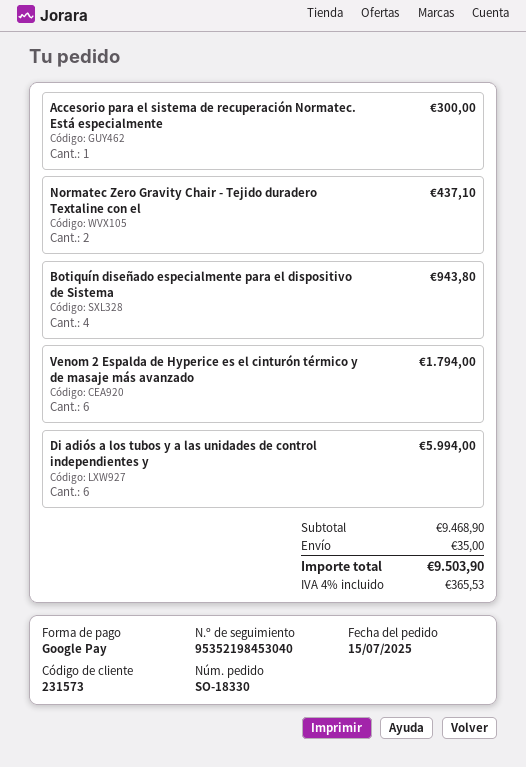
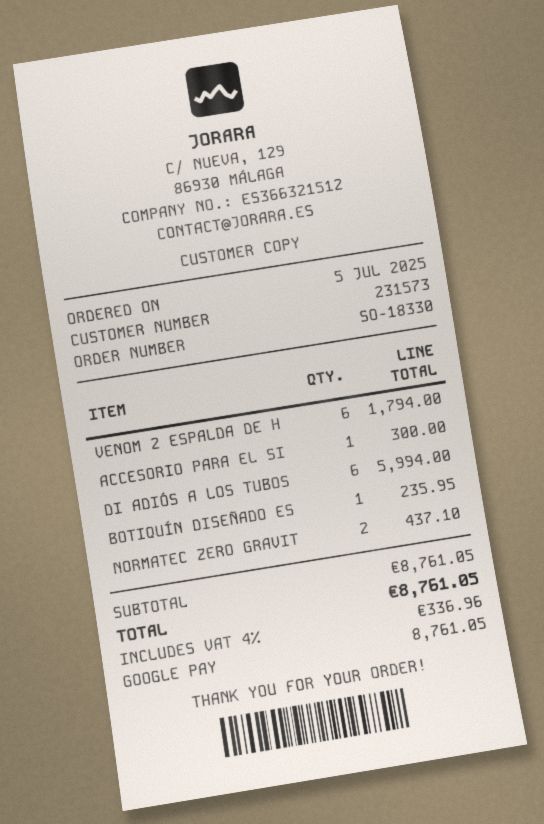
order date: 2025-07-15 -> 2025-07-05
Botiquín diseñado especialmente para el dispositivo de Sistema: 4 for 943.80 -> 1 for 235.95
subtotal: 9468.90 -> 8761.05
shipping: 35.00 -> none
tax: 4% = 365.53 -> 4% = 336.96
total: 9503.90 -> 8761.05

